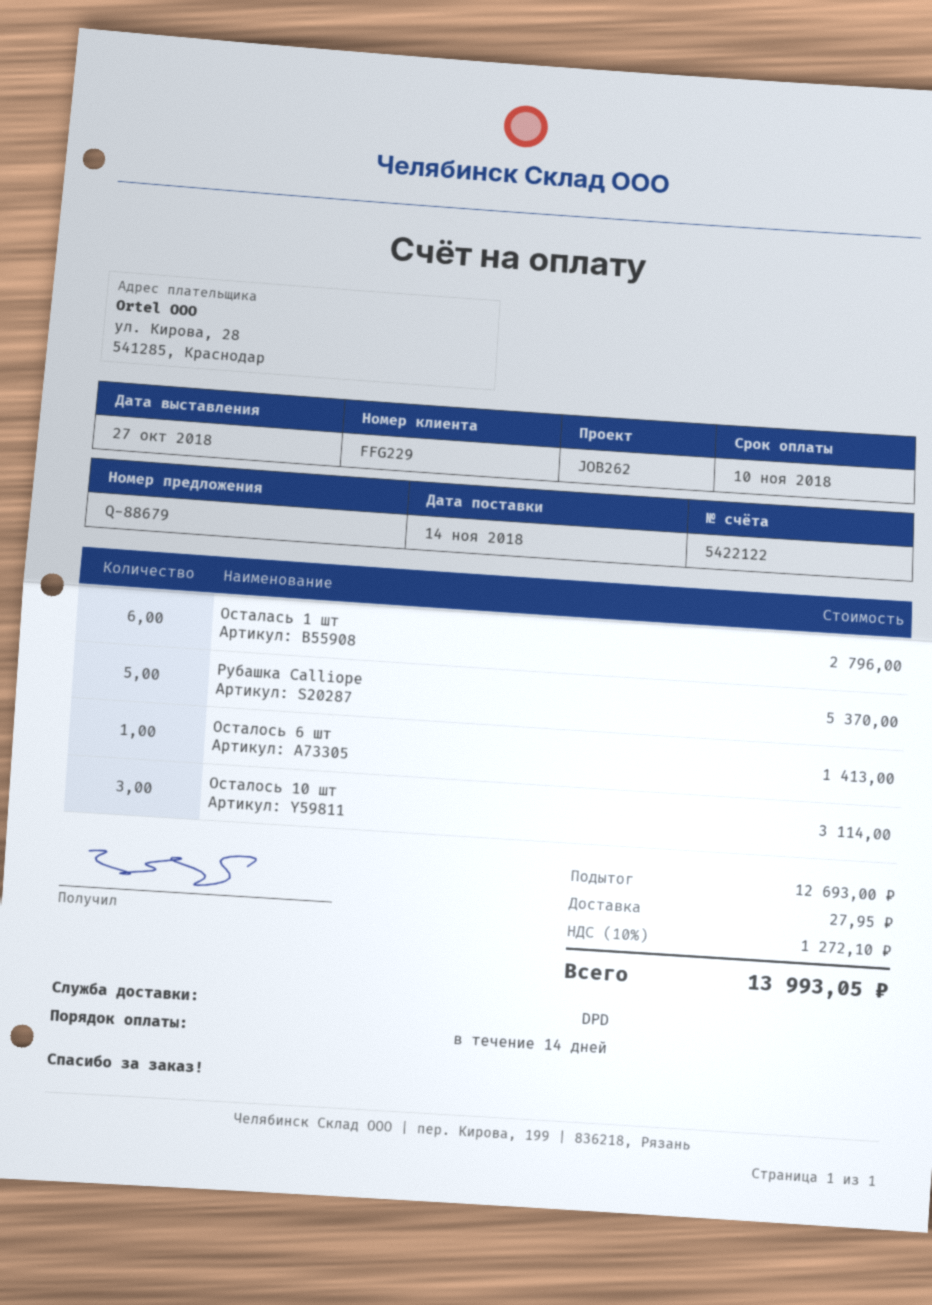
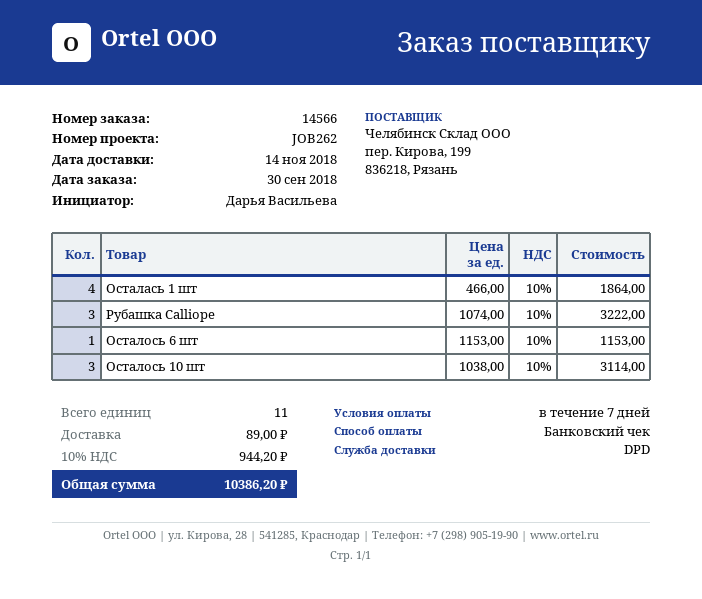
payment terms: 14 days -> 7 days
Осталась 1 шт: 6 for 2796.00 -> 4 for 1864.00
Рубашка Calliope: 5 for 5370.00 -> 3 for 3222.00
Осталось 6 шт: 1 for 1413.00 -> 1 for 1153.00
shipping: 27.95 -> 89.00
tax: 10% = 1272.10 -> 10% = 944.20
total: 13993.05 -> 10386.20

